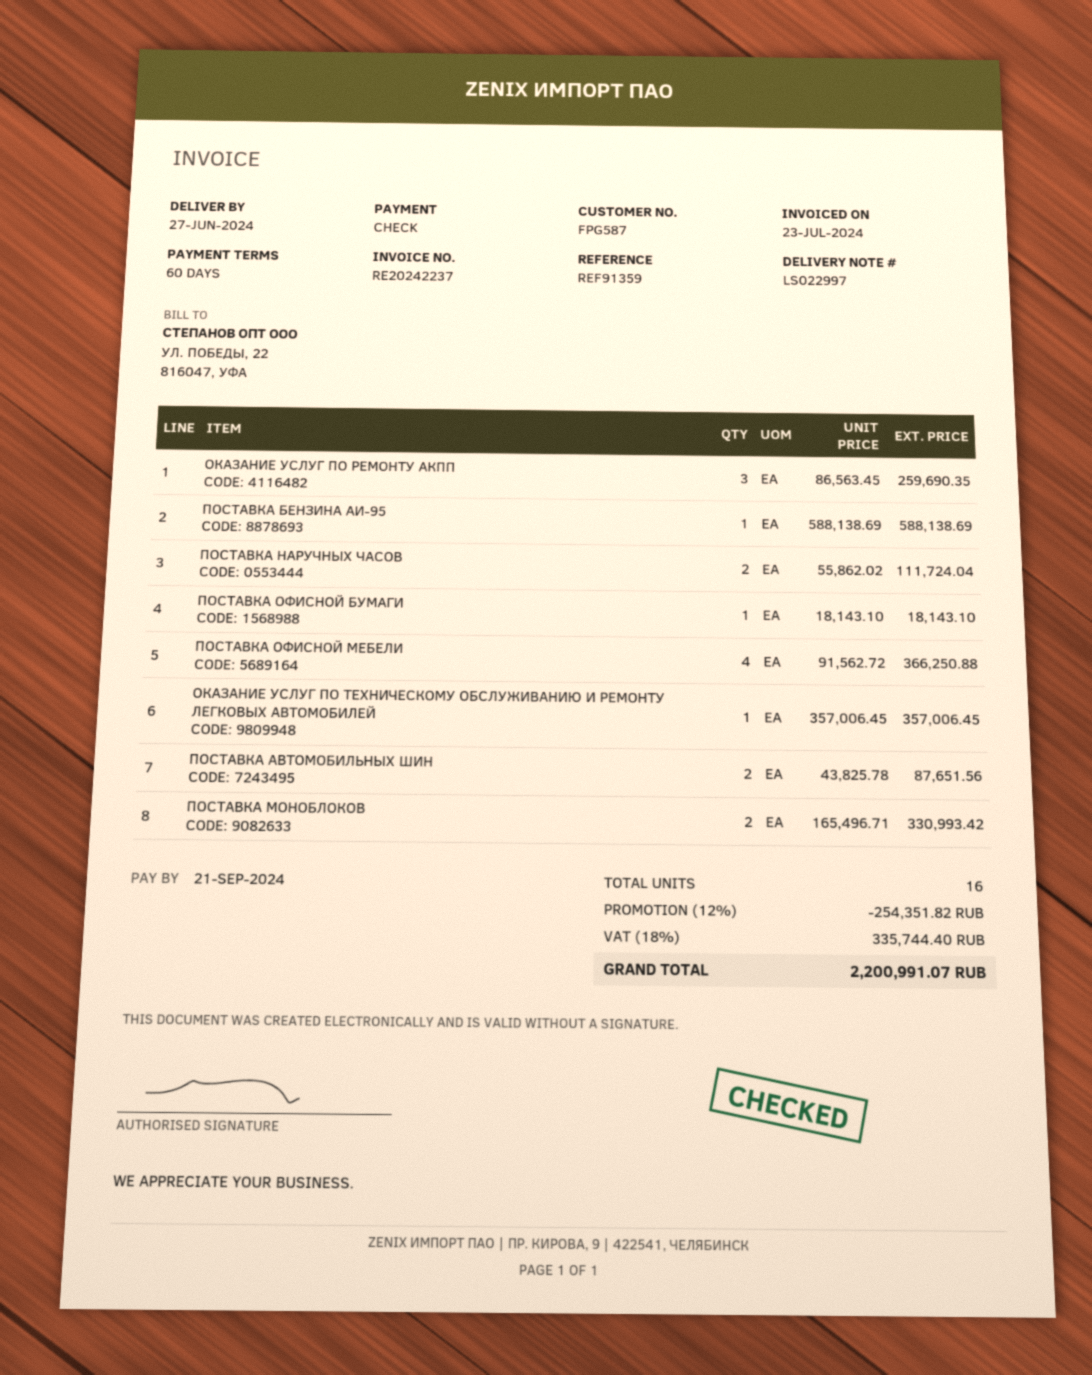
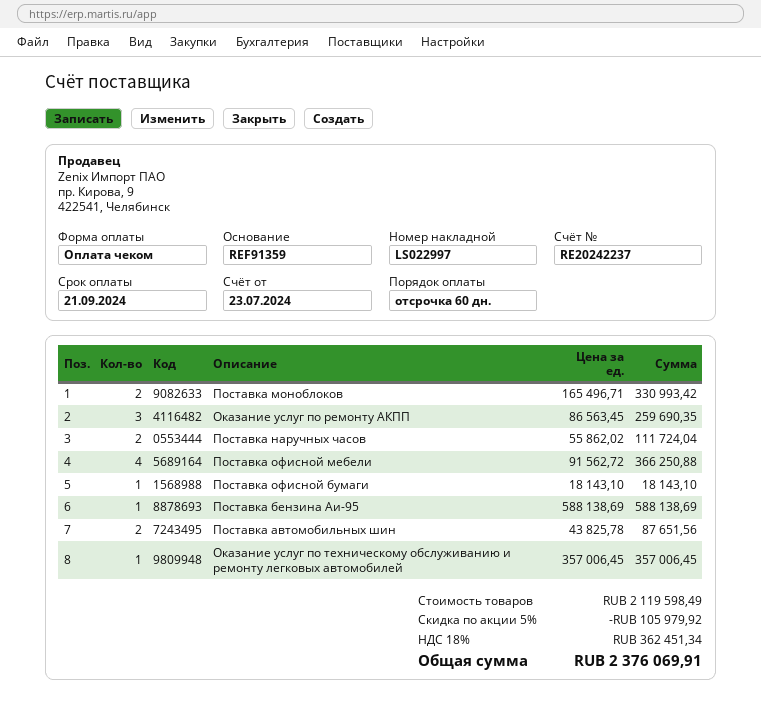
discount: 12% = 254351.82 -> 5% = 105979.92
tax: 18% = 335744.40 -> 18% = 362451.34
total: 2200991.07 -> 2376069.91

